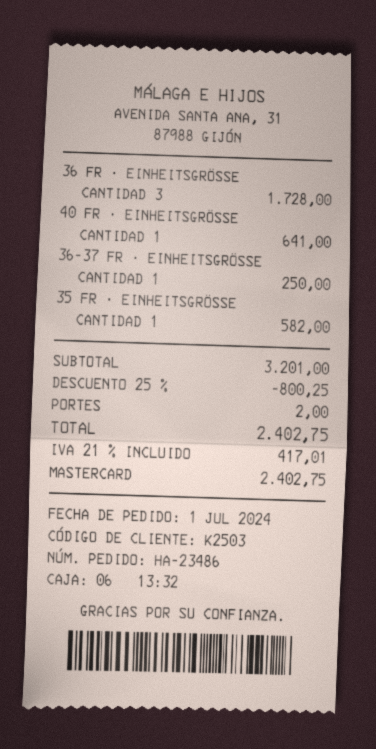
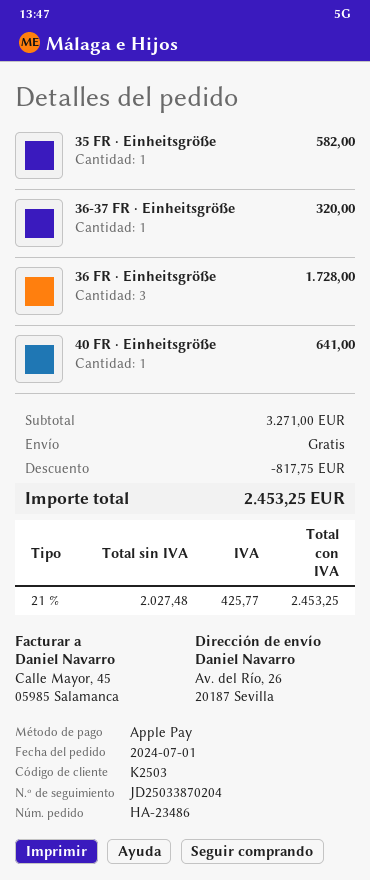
payment method: Mastercard -> Apple Pay
36-37 FR · EINHEITSGRÖSSE: 1 for 250.00 -> 1 for 320.00
subtotal: 3201.00 -> 3271.00
discount: 800.25 -> 817.75
shipping: 2.00 -> 0.00
tax: 21% = 417.01 -> 21% = 425.77
total: 2402.75 -> 2453.25

